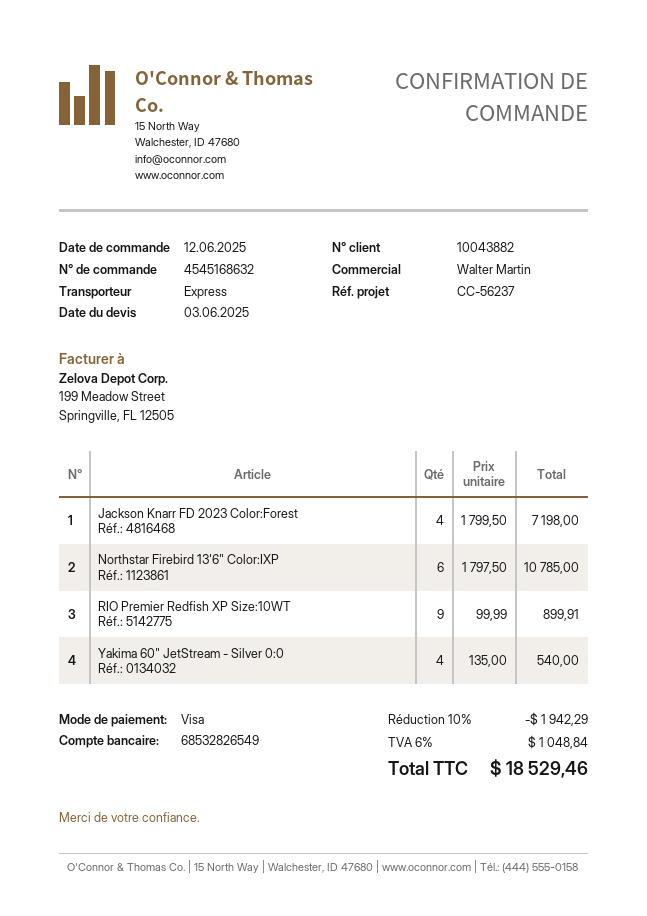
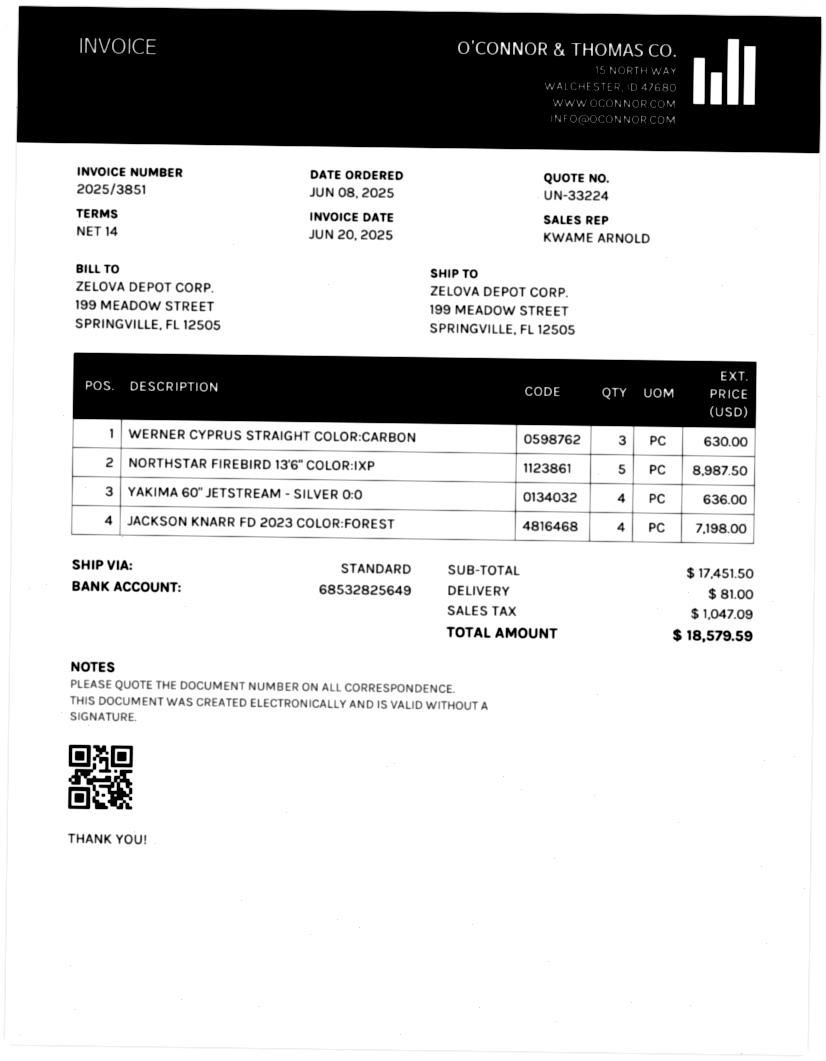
order date: 2025-06-12 -> 2025-06-08
sales rep: Walter Martin -> KWAME ARNOLD
bank account: 68532826549 -> 68532825649
shipping method: express -> standard
Northstar Firebird 13'6" Color:IXP: 6 for 10785.00 -> 5 for 8987.50
RIO Premier Redfish XP Size:10WT: 9 for 899.91 -> none
Yakima 60" JetStream - Silver 0:0: 4 for 540.00 -> 4 for 636.00
WERNER CYPRUS STRAIGHT COLOR:CARBON: none -> 3 for 630.00
discount: 10% = 1942.29 -> none
shipping: none -> 81.00
tax: 1048.84 -> 1047.09
total: 18529.46 -> 18579.59

